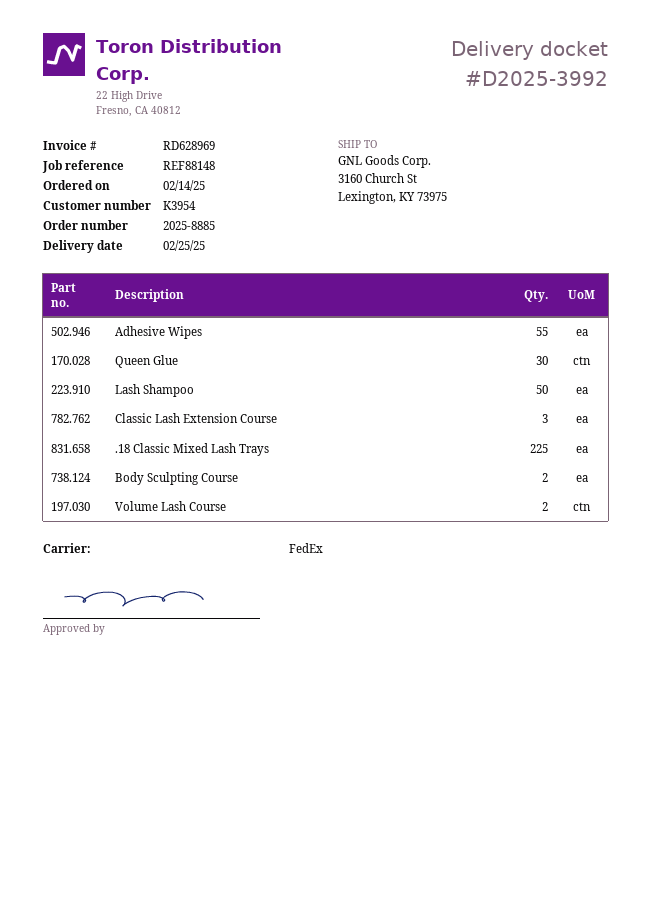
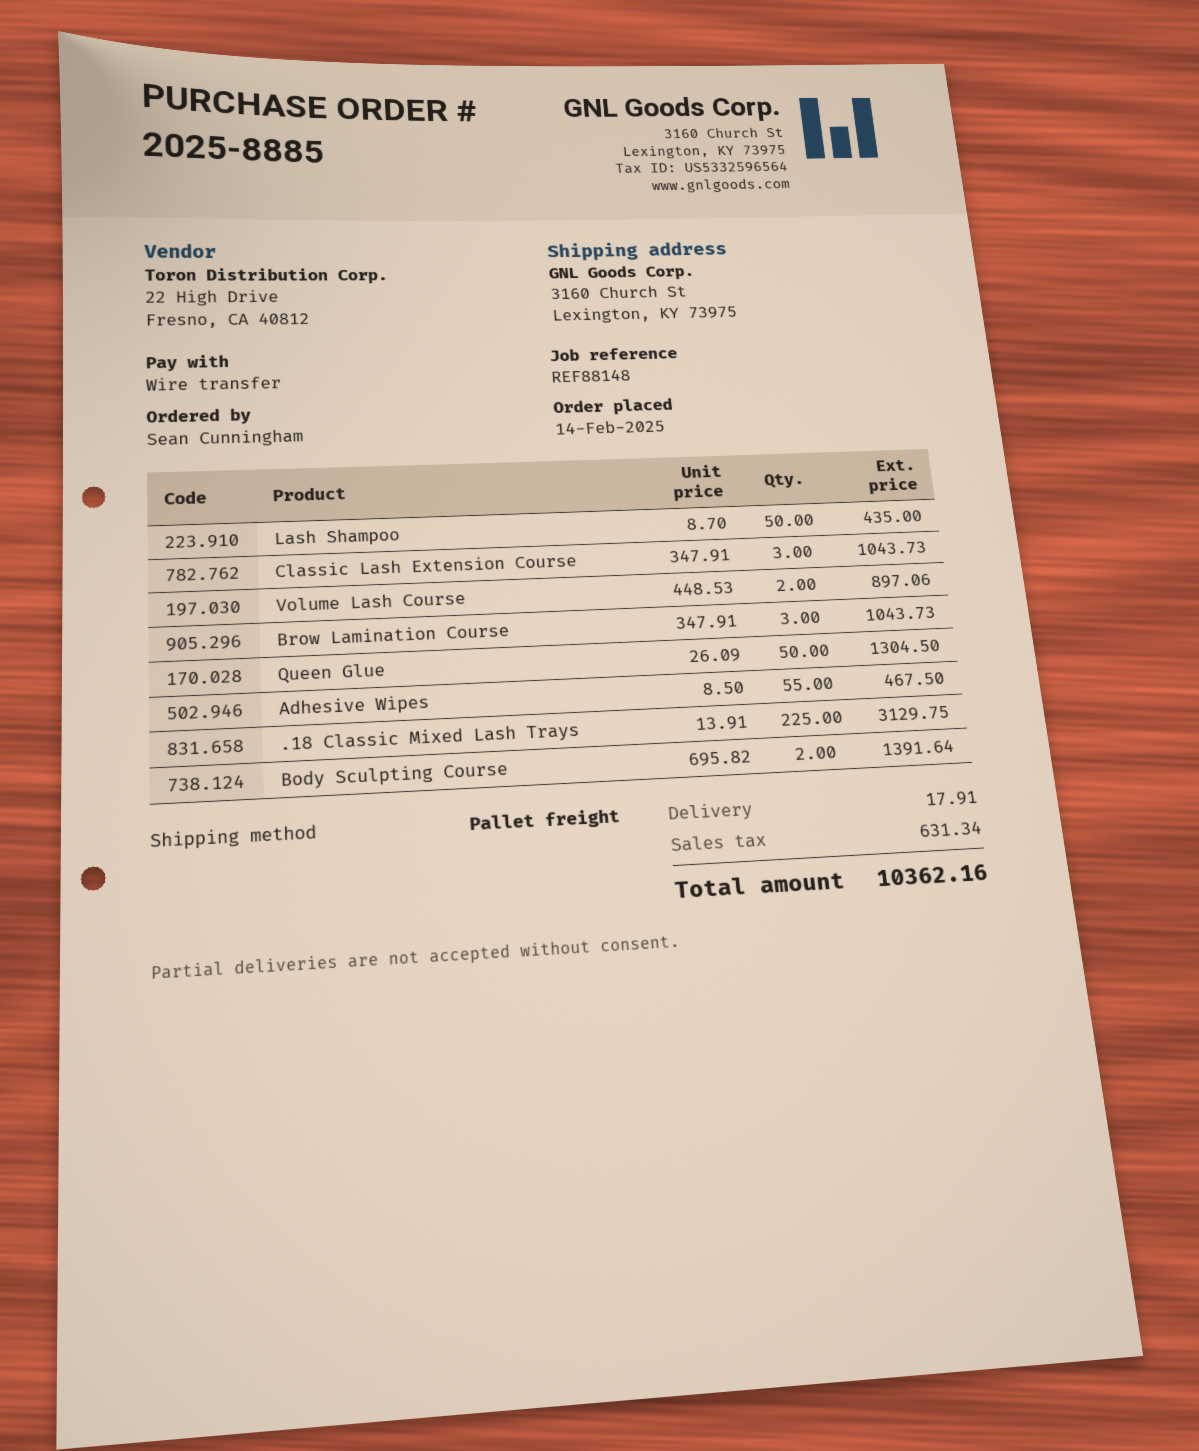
shipping method: FedEx -> pallet freight
Queen Glue: 30 -> 50
Brow Lamination Course: none -> 3

